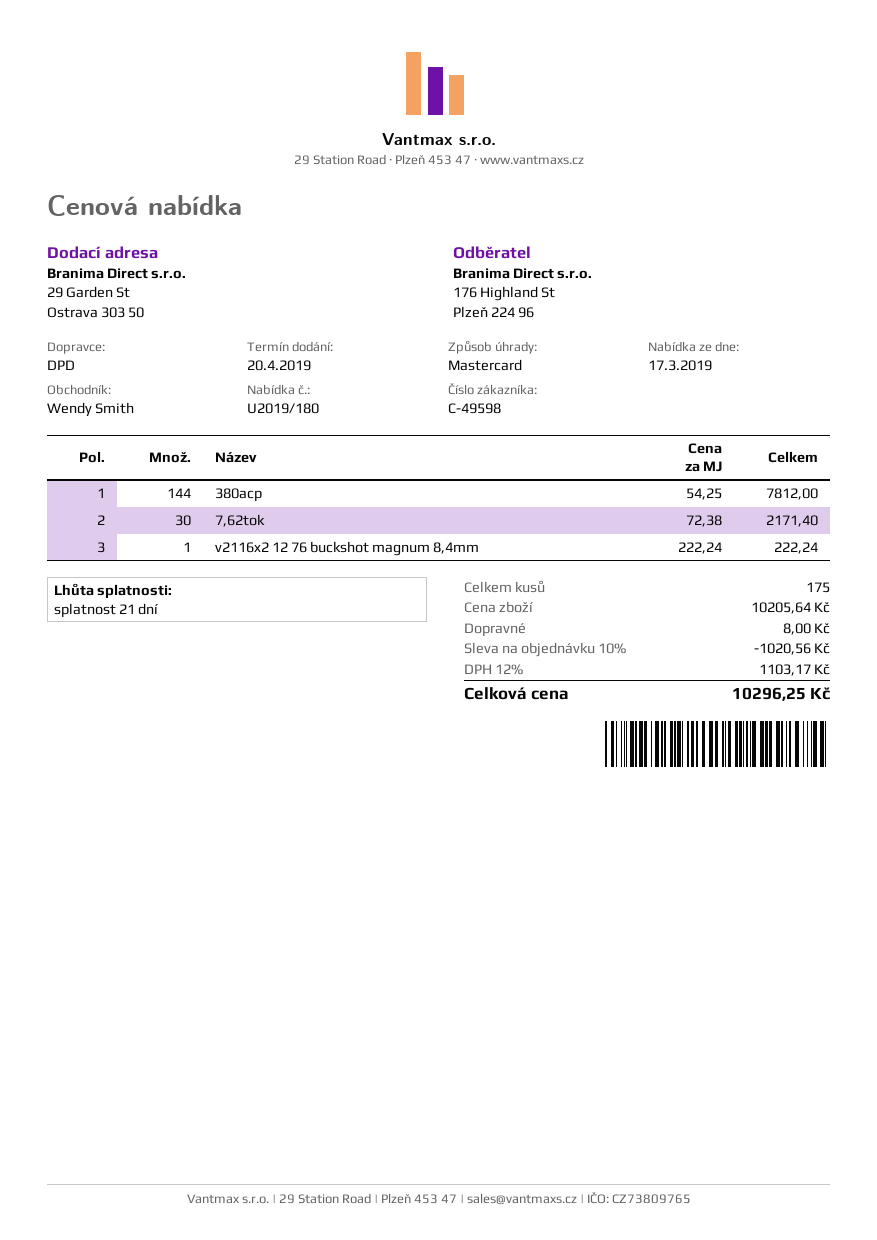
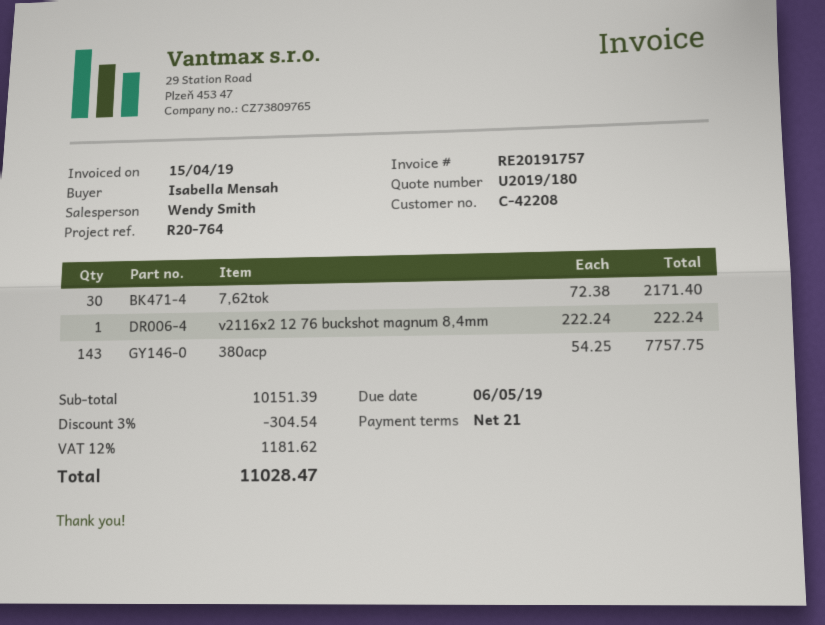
customer number: C-49598 -> C-42208
380acp: 144 x 54.25 = 7812.00 -> 143 x 54.25 = 7757.75
subtotal: 10205.64 -> 10151.39
discount: 10% = 1020.56 -> 3% = 304.54
shipping: 8.00 -> none
tax: 12% = 1103.17 -> 12% = 1181.62
total: 10296.25 -> 11028.47

